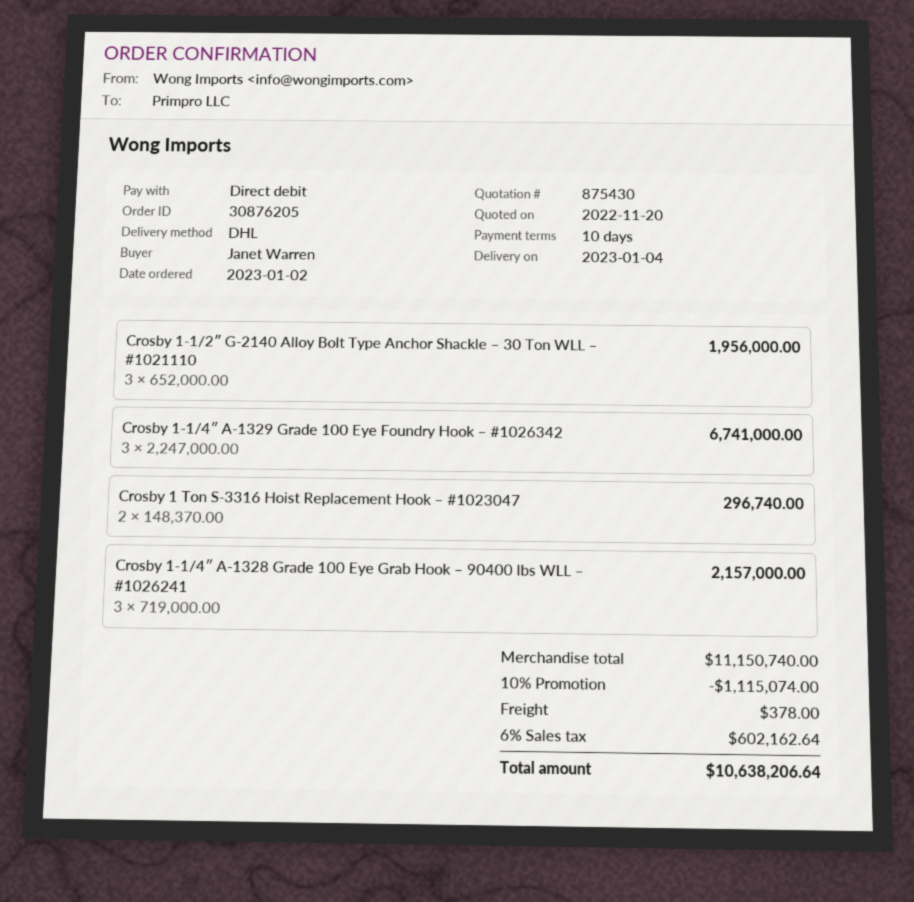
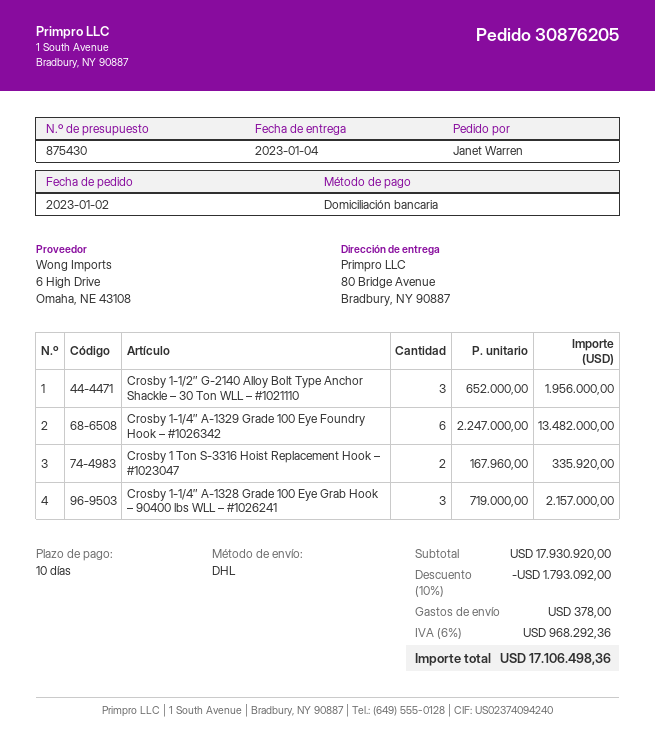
Crosby 1-1/4″ A-1329 Grade 100 Eye Foundry Hook – #1026342: 3 x 2247000.00 = 6741000.00 -> 6 x 2247000.00 = 13482000.00
Crosby 1 Ton S-3316 Hoist Replacement Hook – #1023047: 2 x 148370.00 = 296740.00 -> 2 x 167960.00 = 335920.00
subtotal: 11150740.00 -> 17930920.00
discount: 10% = 1115074.00 -> 10% = 1793092.00
tax: 6% = 602162.64 -> 6% = 968292.36
total: 10638206.64 -> 17106498.36

